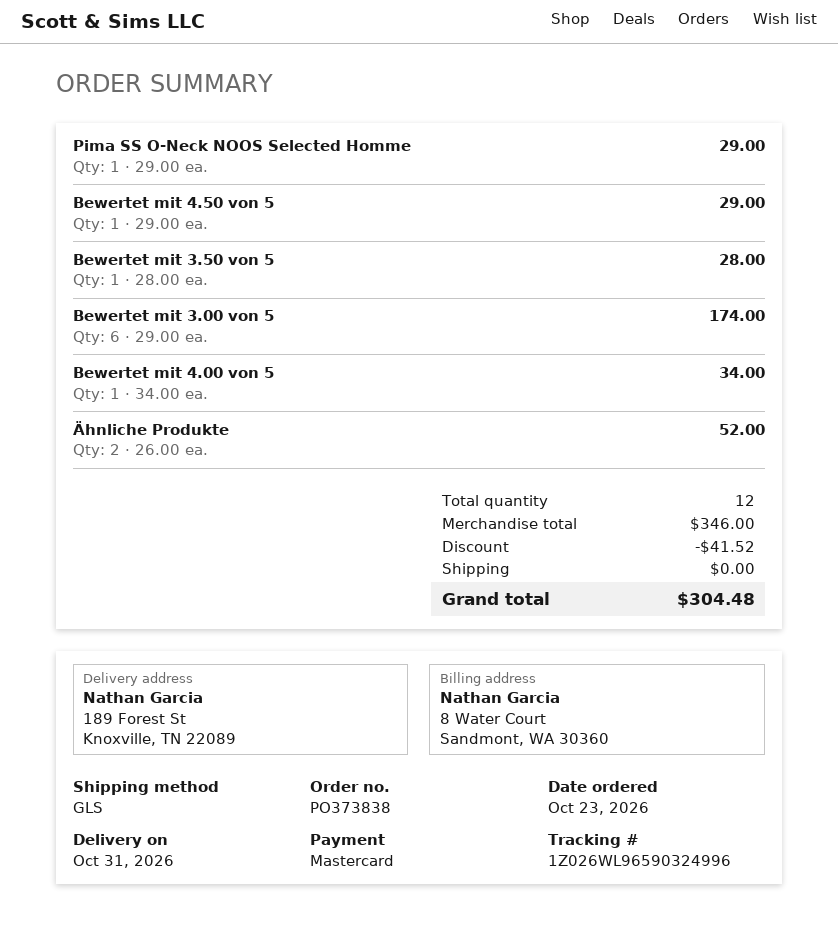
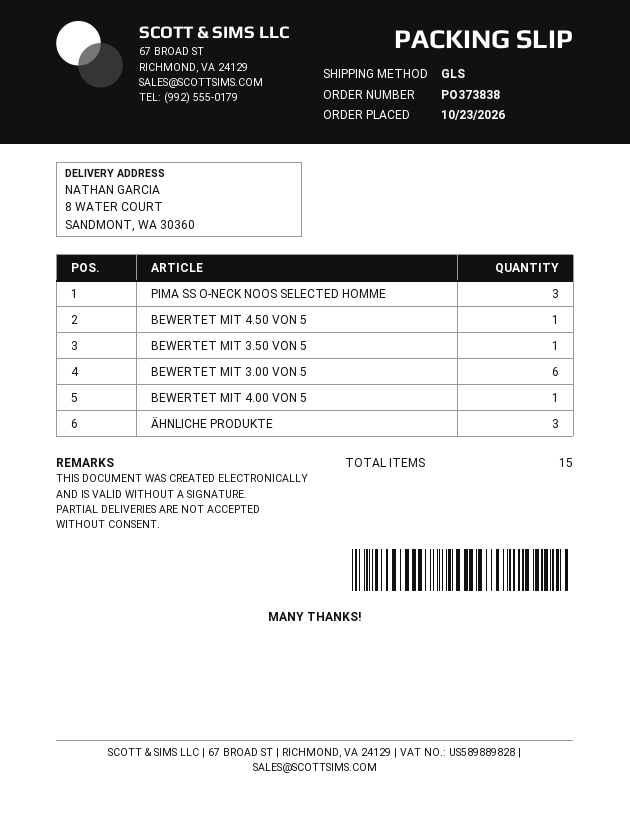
ship to: 189 Forest St, Knoxville, TN 22089 -> 8 WATER COURT, SANDMONT, WA 30360
Pima SS O-Neck NOOS Selected Homme: 1 -> 3
Ähnliche Produkte: 2 -> 3
total quantity: 12 -> 15

